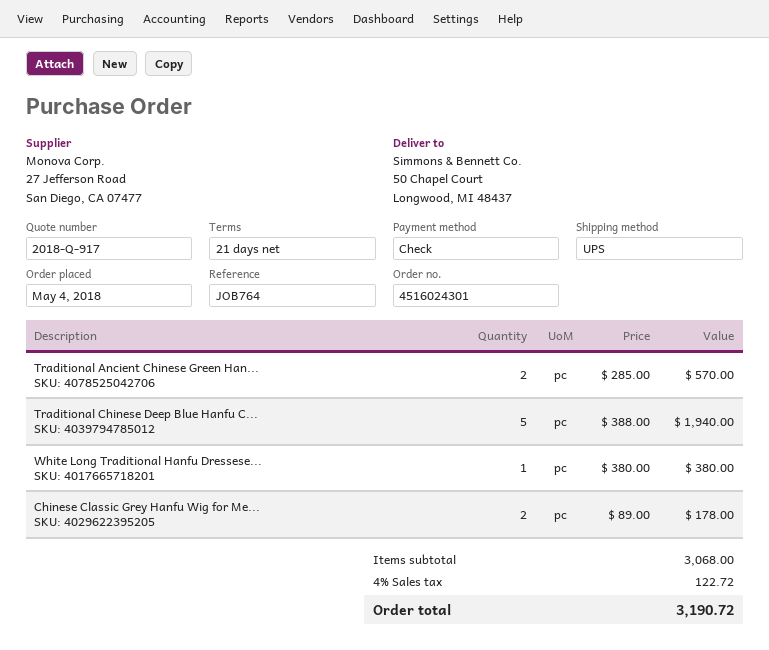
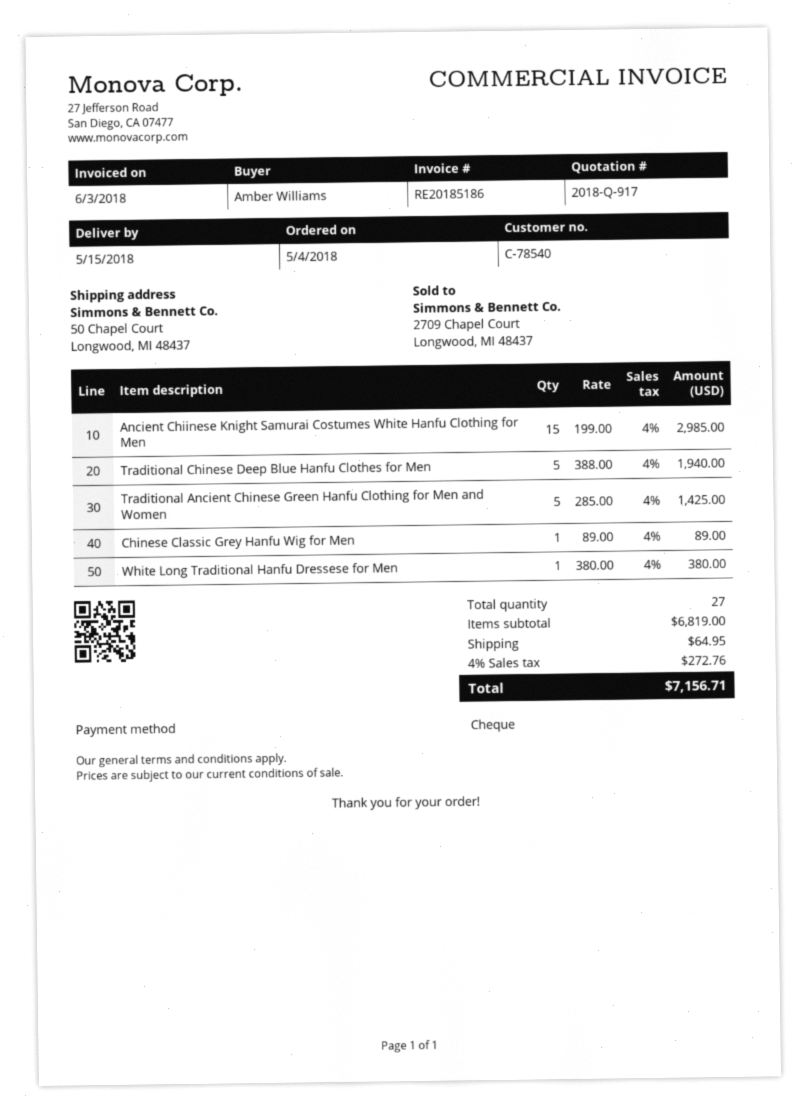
Traditional Ancient Chinese Green Han...: 2 x 285.00 = 570.00 -> 5 x 285.00 = 1425.00
Chinese Classic Grey Hanfu Wig for Me...: 2 x 89.00 = 178.00 -> 1 x 89.00 = 89.00
Ancient Chiinese Knight Samurai Costumes White Hanfu Clothing for Men: none -> 15 x 199.00 = 2985.00
subtotal: 3068.00 -> 6819.00
shipping: none -> 64.95
tax: 4% = 122.72 -> 4% = 272.76
total: 3190.72 -> 7156.71

